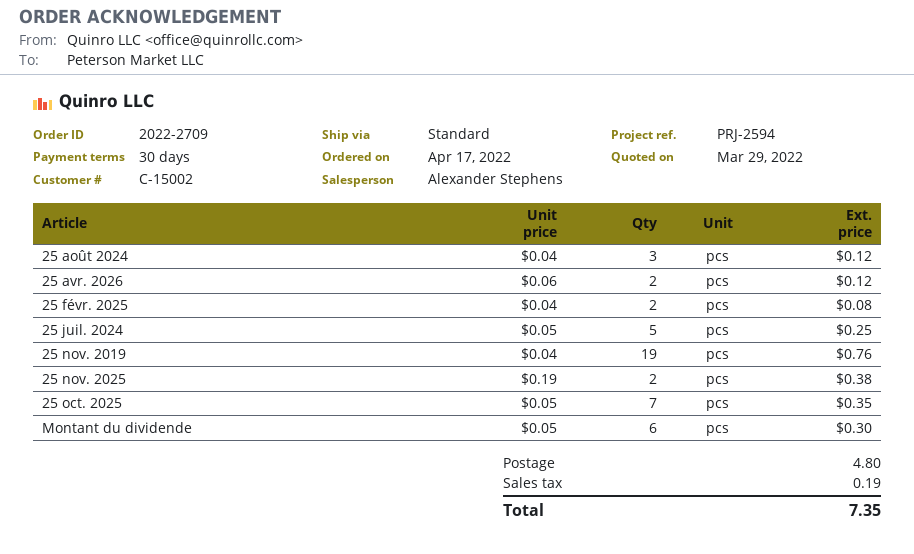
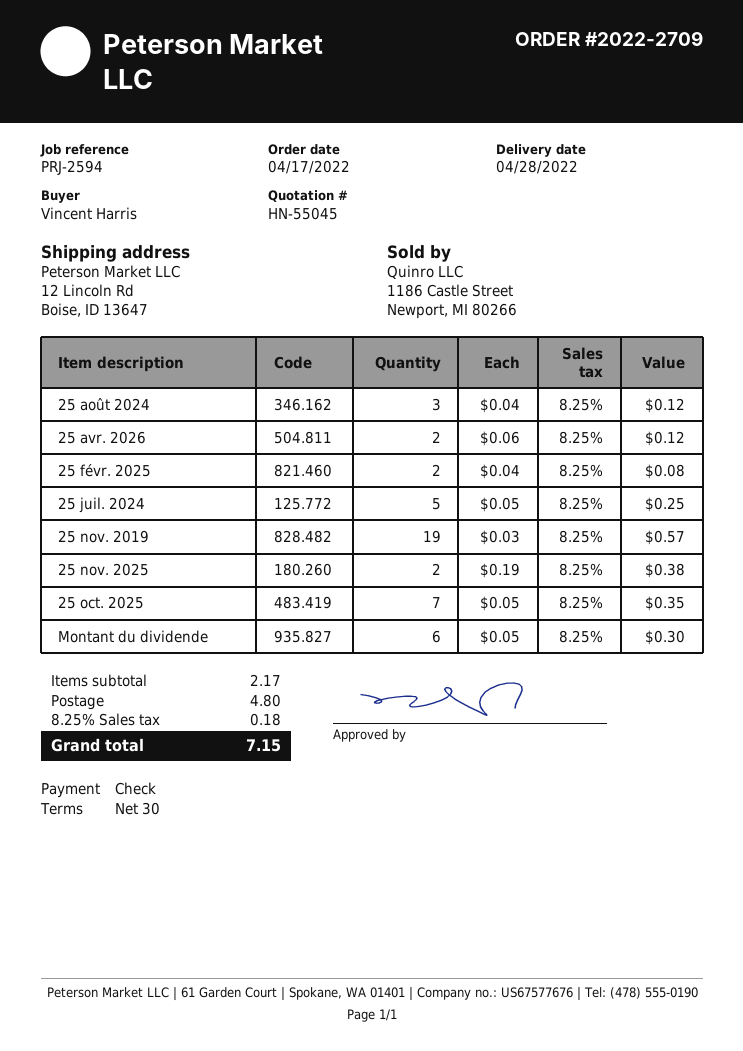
25 nov. 2019: 19 x 0.04 = 0.76 -> 19 x 0.03 = 0.57
tax: 0.19 -> 0.18
total: 7.35 -> 7.15

